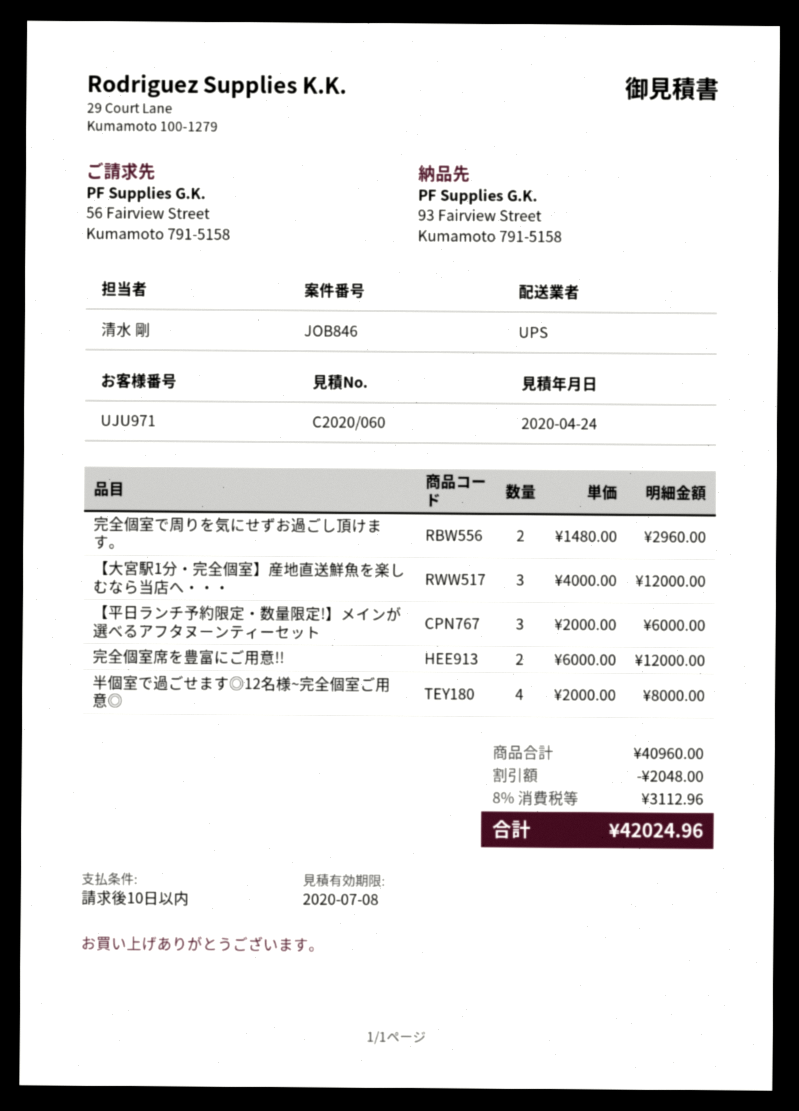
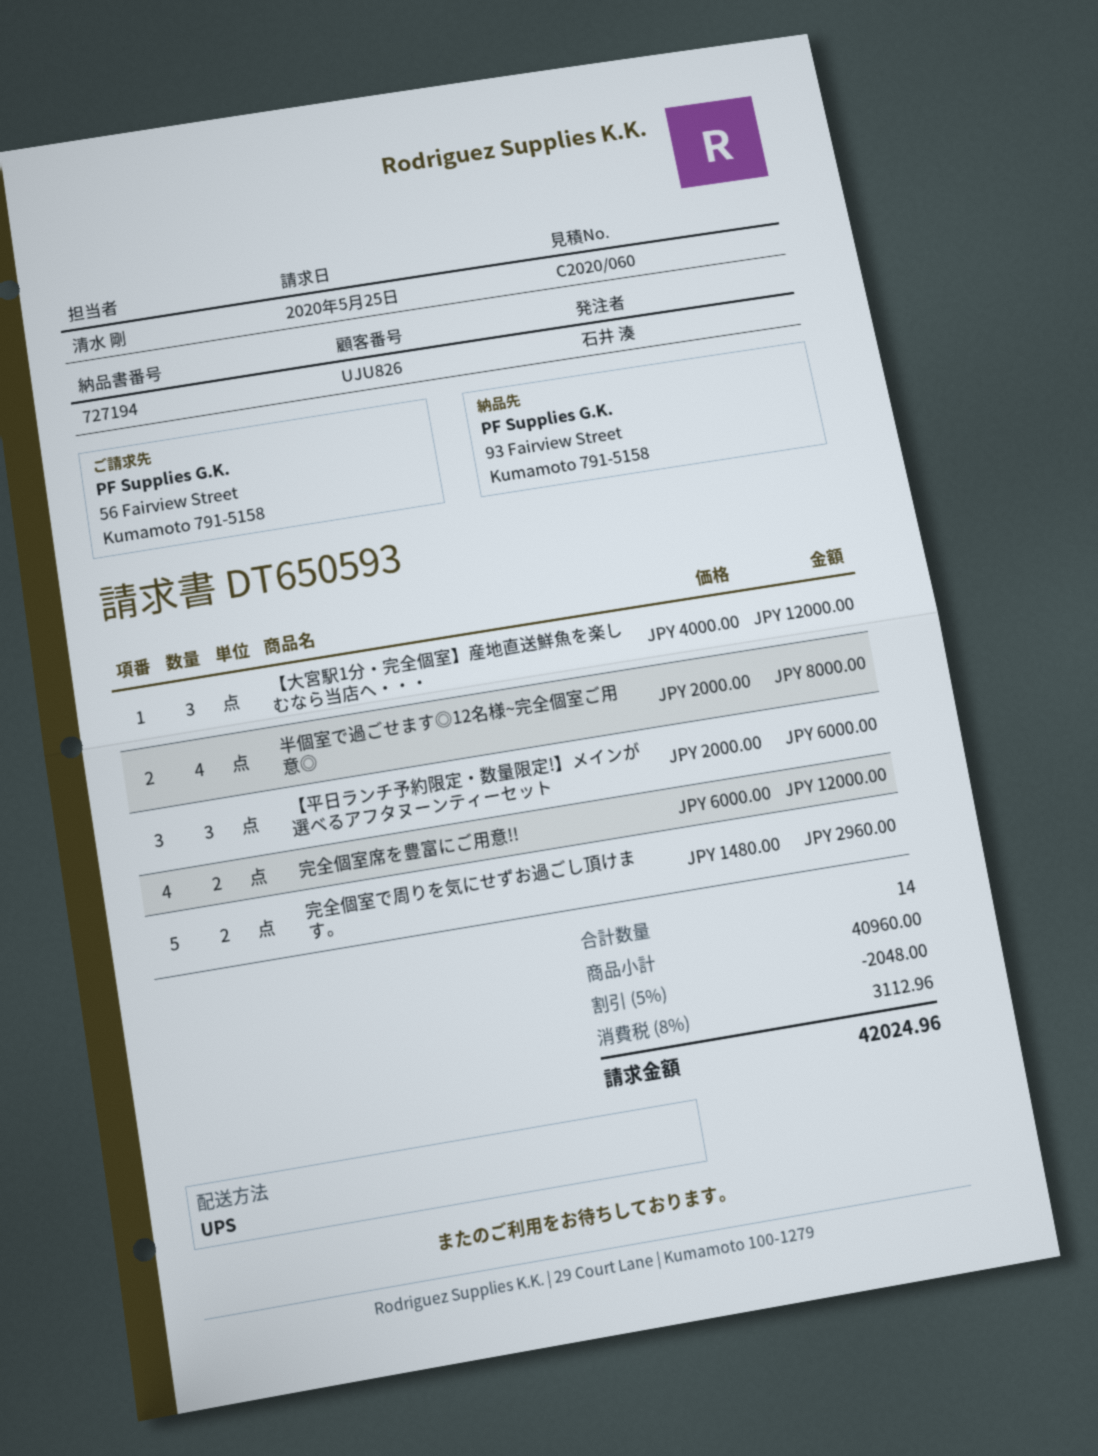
customer number: UJU971 -> UJU826

